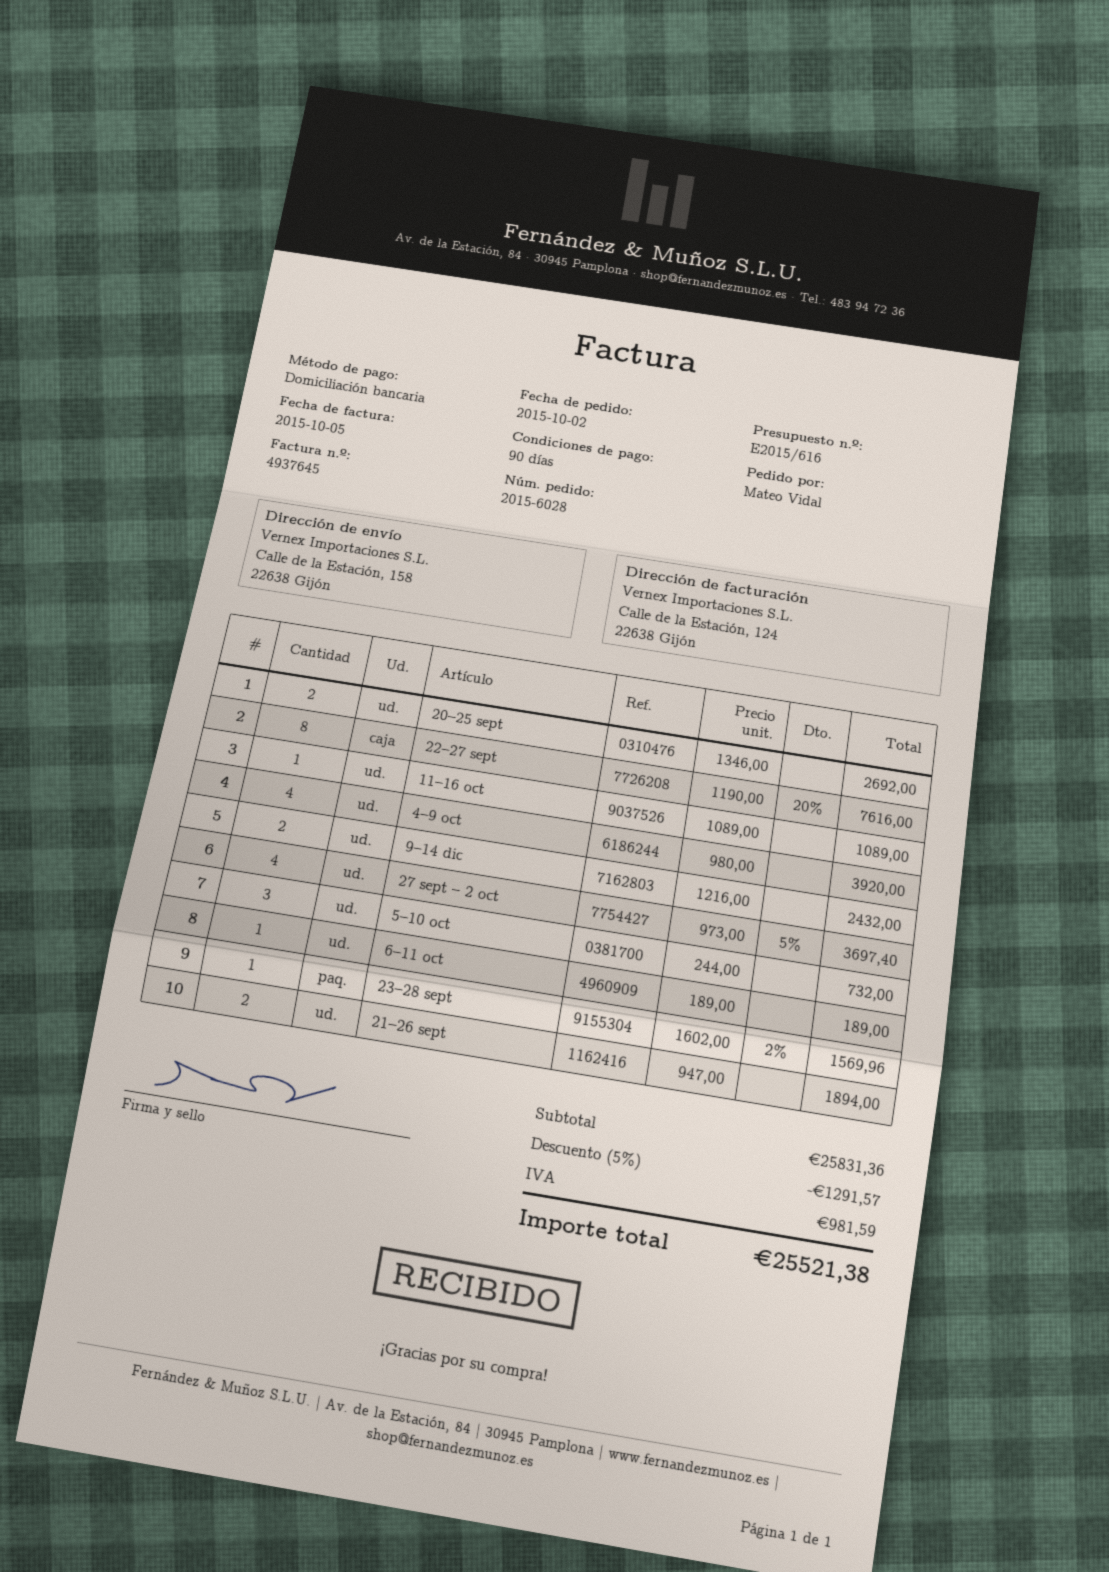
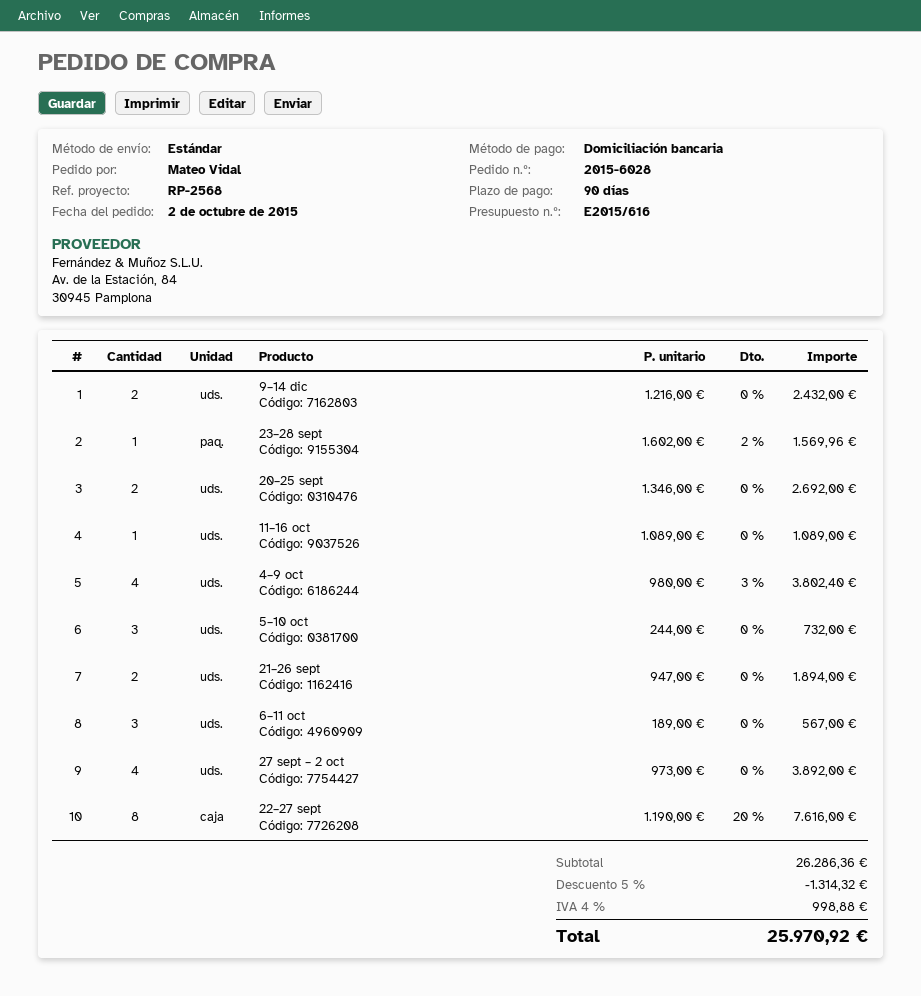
4–9 oct: 4 x 980.00 = 3920.00 -> 4 x 980.00 - 3% = 3802.40
27 sept – 2 oct: 4 x 973.00 - 5% = 3697.40 -> 4 x 973.00 = 3892.00
6–11 oct: 1 x 189.00 = 189.00 -> 3 x 189.00 = 567.00
subtotal: 25831.36 -> 26286.36
discount: 5% = 1291.57 -> 5% = 1314.32
tax: 981.59 -> 998.88
total: 25521.38 -> 25970.92

